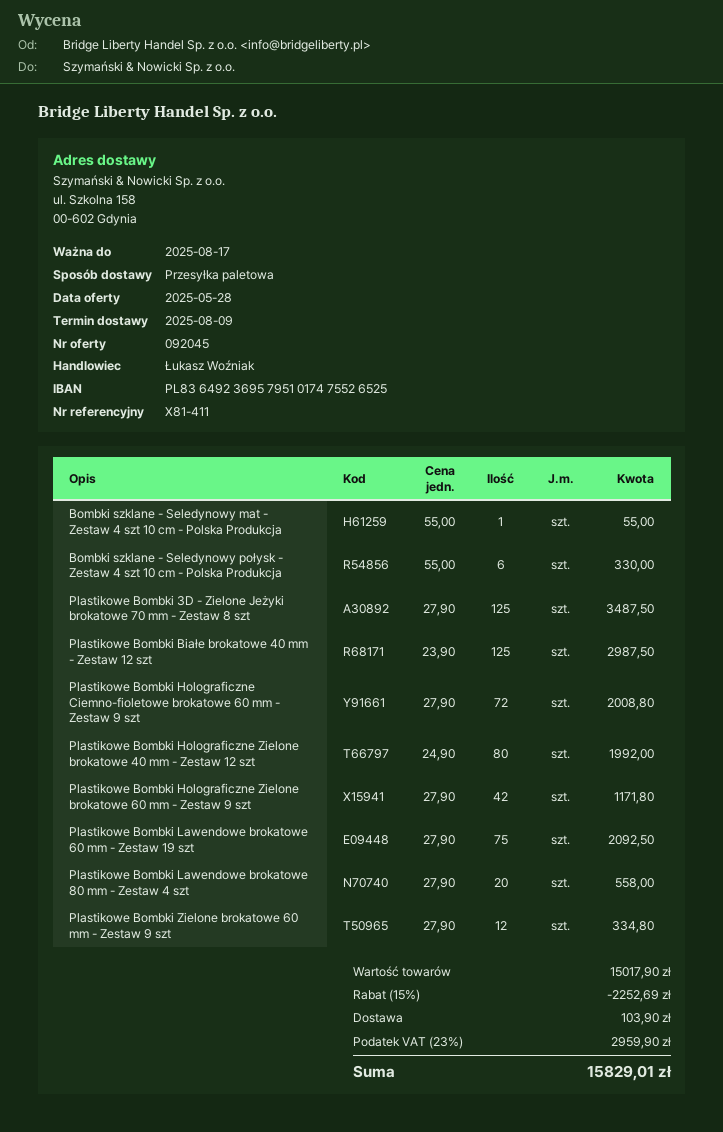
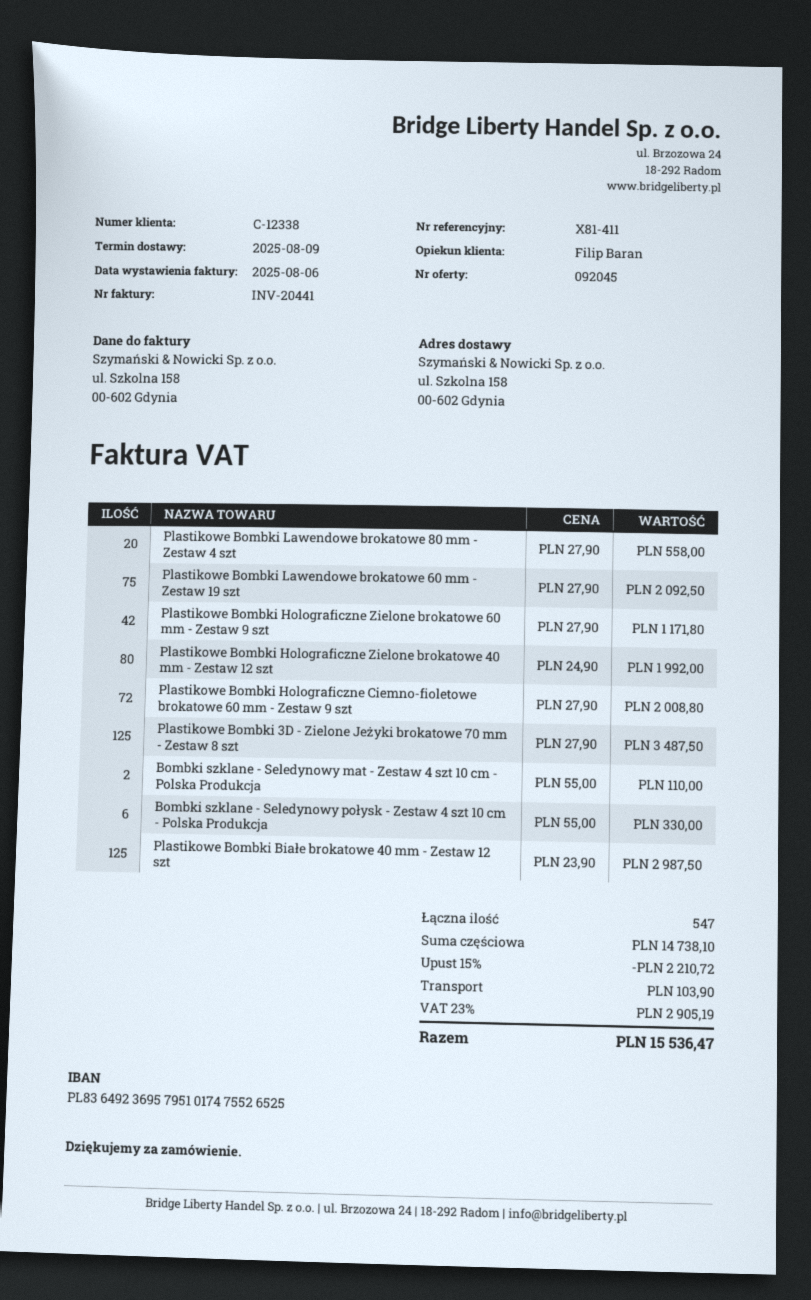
sales rep: Łukasz Woźniak -> Filip Baran
Bombki szklane - Seledynowy mat - Zestaw 4 szt 10 cm - Polska Produkcja: 1 x 55.00 = 55.00 -> 2 x 55.00 = 110.00
Plastikowe Bombki Zielone brokatowe 60 mm - Zestaw 9 szt: 12 x 27.90 = 334.80 -> none
subtotal: 15017.90 -> 14738.10
discount: 15% = 2252.69 -> 15% = 2210.72
tax: 23% = 2959.90 -> 23% = 2905.19
total: 15829.01 -> 15536.47

